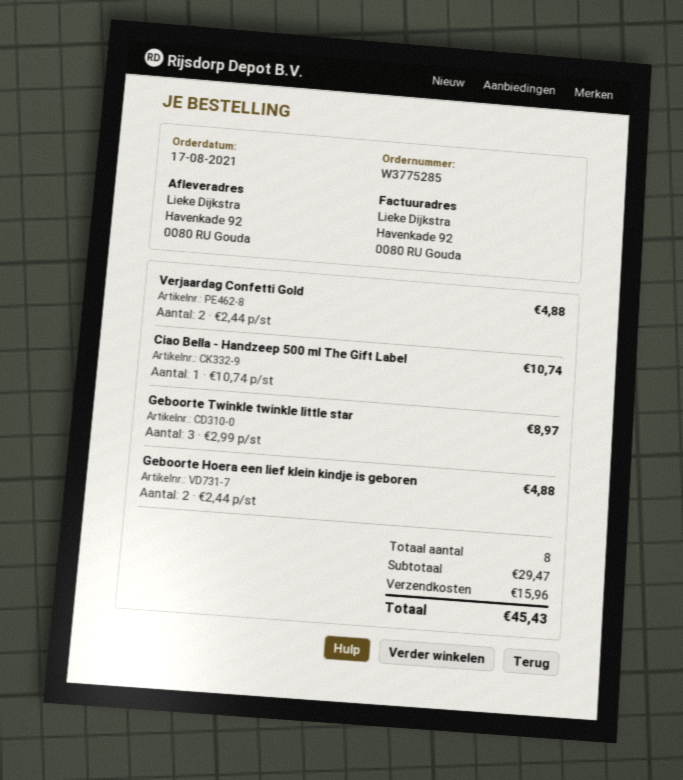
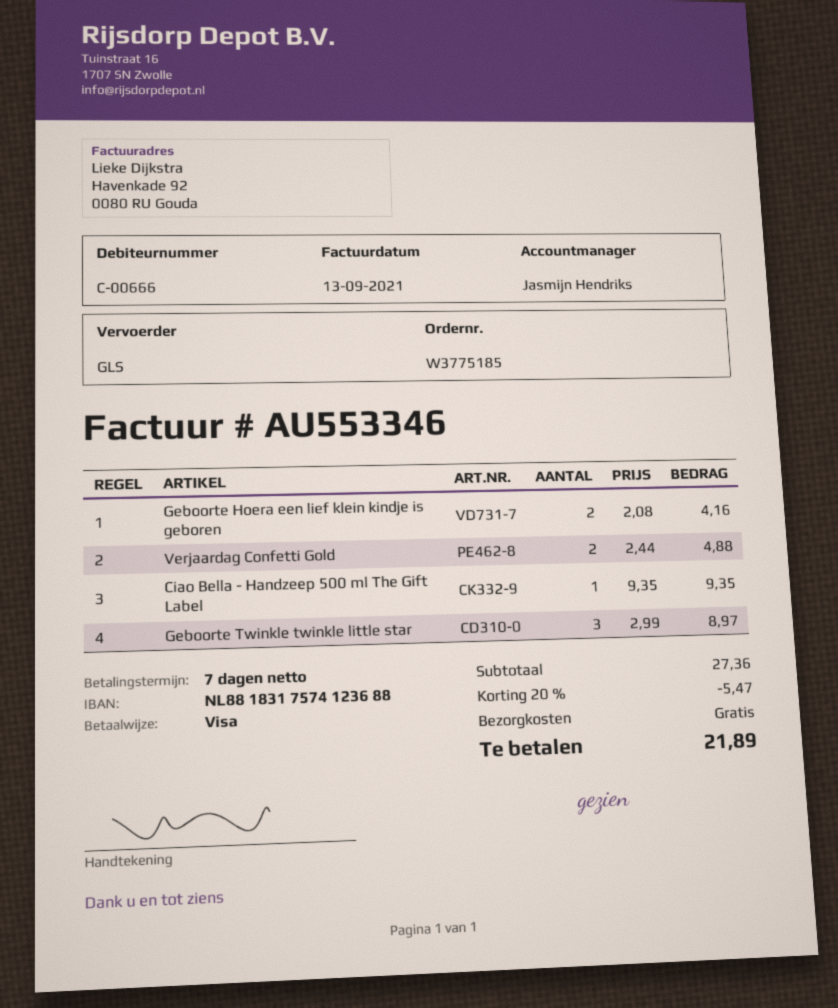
order number: W3775285 -> W3775185
Ciao Bella - Handzeep 500 ml The Gift Label: 1 x 10.74 = 10.74 -> 1 x 9.35 = 9.35
Geboorte Hoera een lief klein kindje is geboren: 2 x 2.44 = 4.88 -> 2 x 2.08 = 4.16
subtotal: 29.47 -> 27.36
discount: none -> 20% = 5.47
shipping: 15.96 -> 0.00
total: 45.43 -> 21.89

